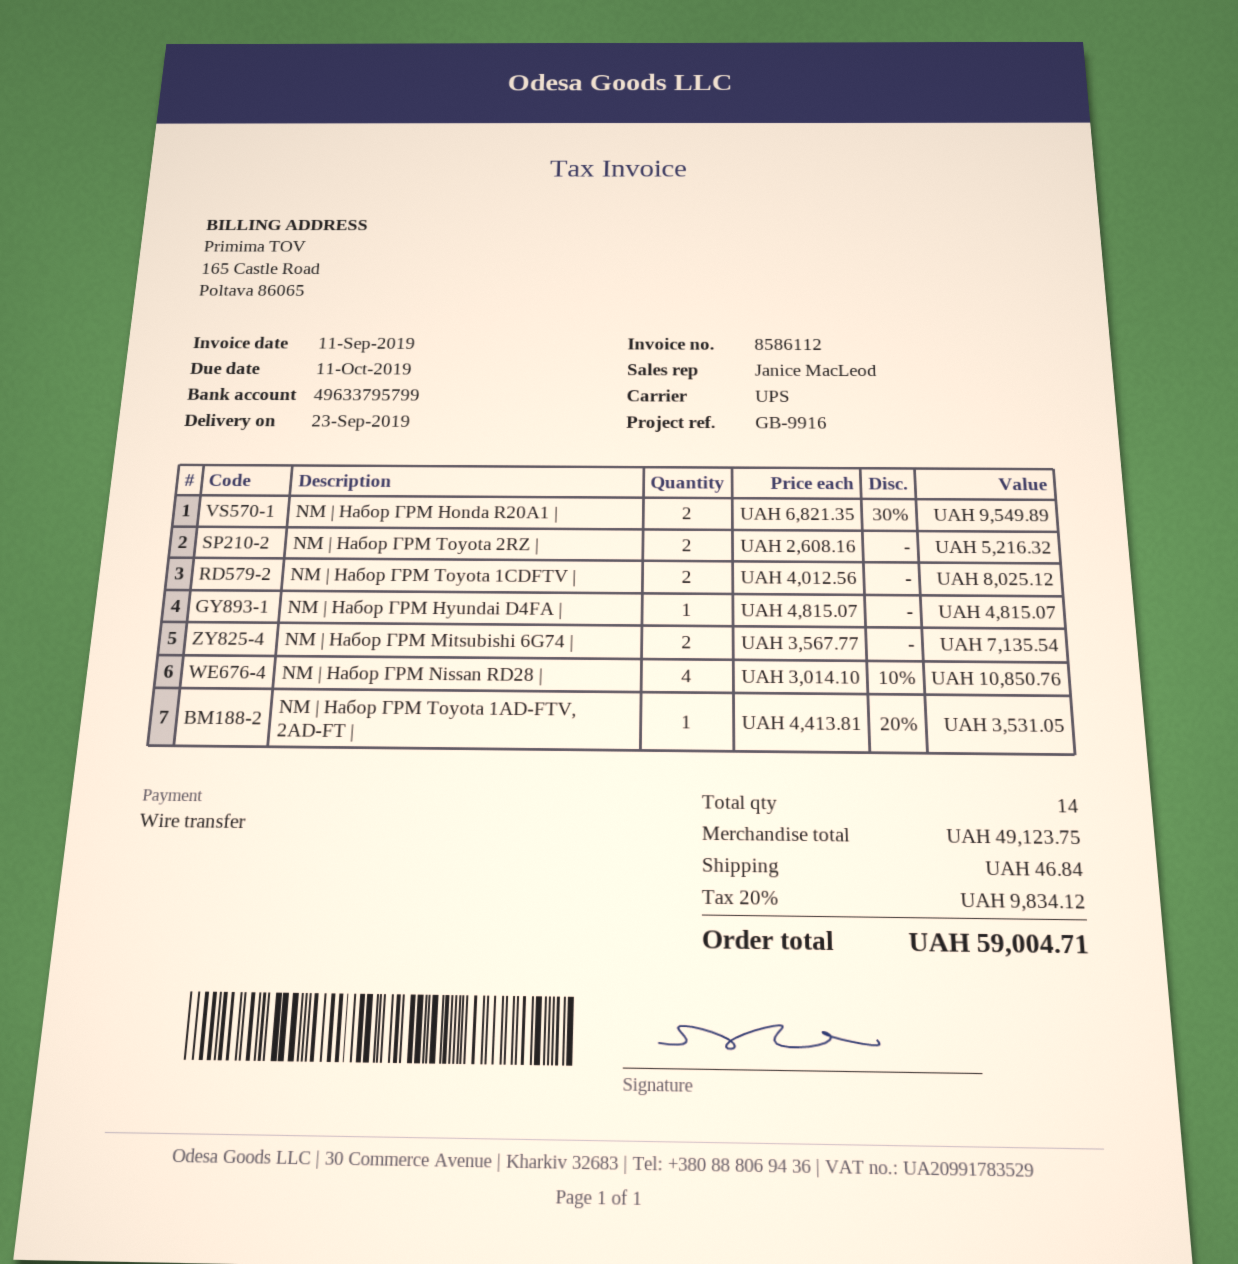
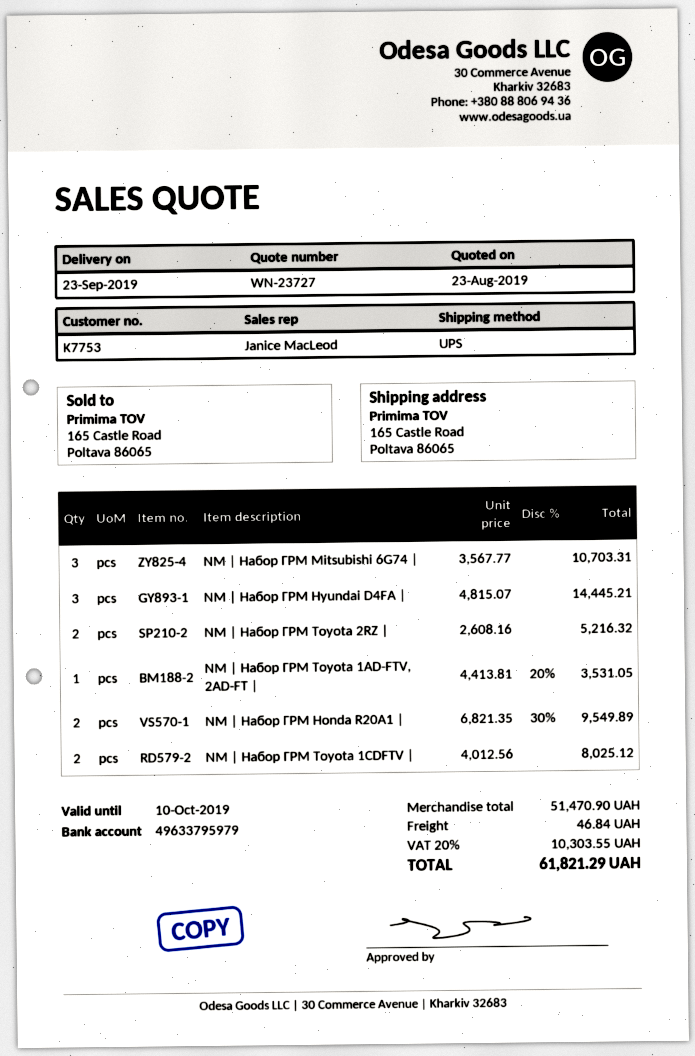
bank account: 49633795799 -> 49633795979
NM | Набор ГРМ Hyundai D4FA |: 1 x 4815.07 = 4815.07 -> 3 x 4815.07 = 14445.21
NM | Набор ГРМ Mitsubishi 6G74 |: 2 x 3567.77 = 7135.54 -> 3 x 3567.77 = 10703.31
NM | Набор ГРМ Nissan RD28 |: 4 x 3014.10 - 10% = 10850.76 -> none
subtotal: 49123.75 -> 51470.90
tax: 20% = 9834.12 -> 20% = 10303.55
total: 59004.71 -> 61821.29

